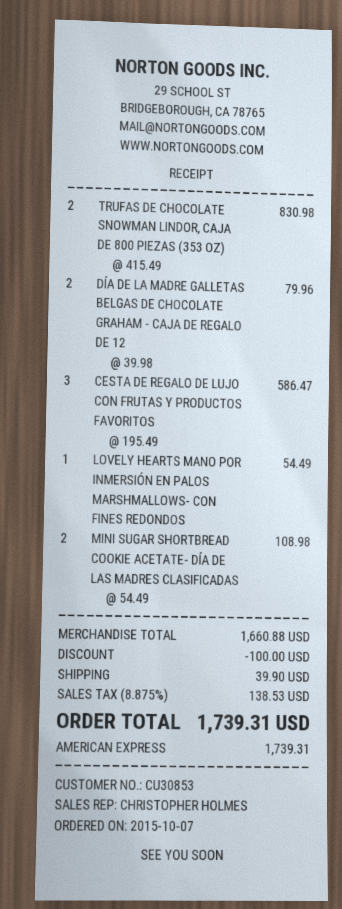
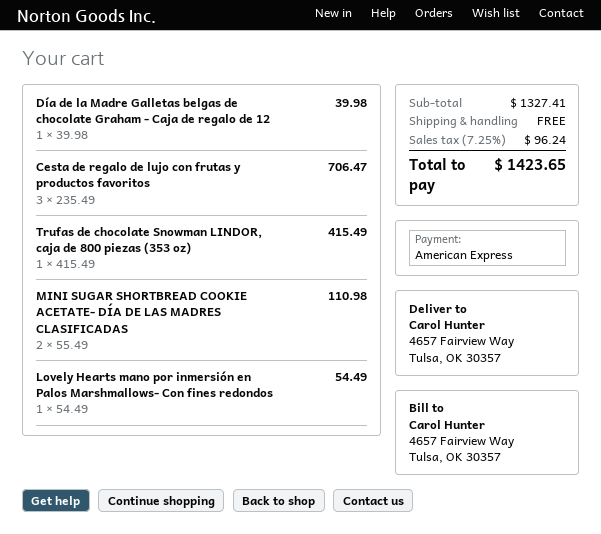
TRUFAS DE CHOCOLATE SNOWMAN LINDOR, CAJA DE 800 PIEZAS (353 OZ): 2 x 415.49 = 830.98 -> 1 x 415.49 = 415.49
DÍA DE LA MADRE GALLETAS BELGAS DE CHOCOLATE GRAHAM - CAJA DE REGALO DE 12: 2 x 39.98 = 79.96 -> 1 x 39.98 = 39.98
CESTA DE REGALO DE LUJO CON FRUTAS Y PRODUCTOS FAVORITOS: 3 x 195.49 = 586.47 -> 3 x 235.49 = 706.47
MINI SUGAR SHORTBREAD COOKIE ACETATE- DÍA DE LAS MADRES CLASIFICADAS: 2 x 54.49 = 108.98 -> 2 x 55.49 = 110.98
subtotal: 1660.88 -> 1327.41
discount: 100.00 -> none
shipping: 39.90 -> 0.00
tax: 8.875% = 138.53 -> 7.25% = 96.24
total: 1739.31 -> 1423.65

